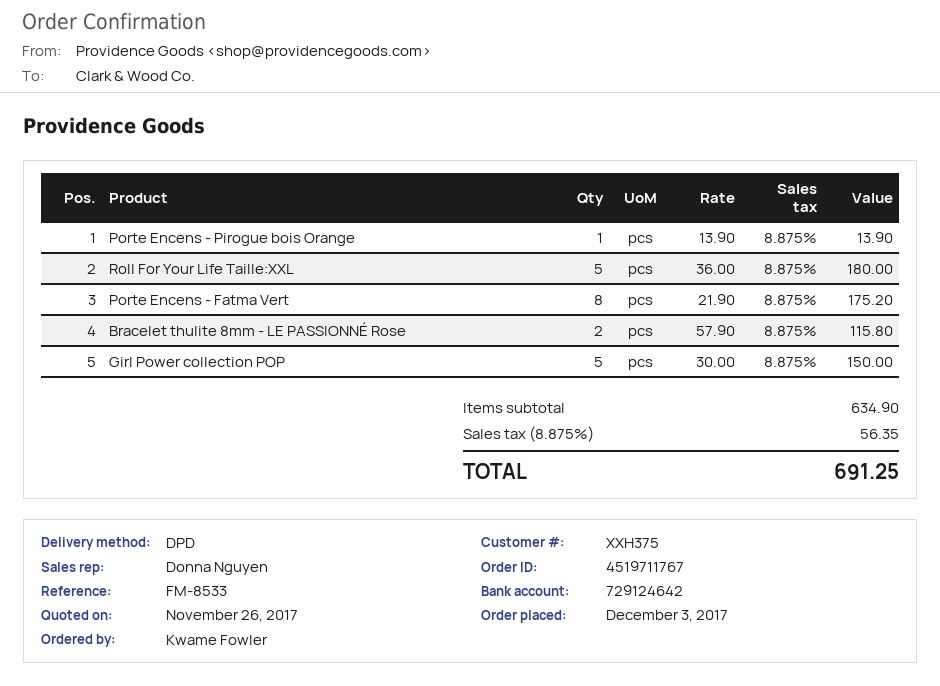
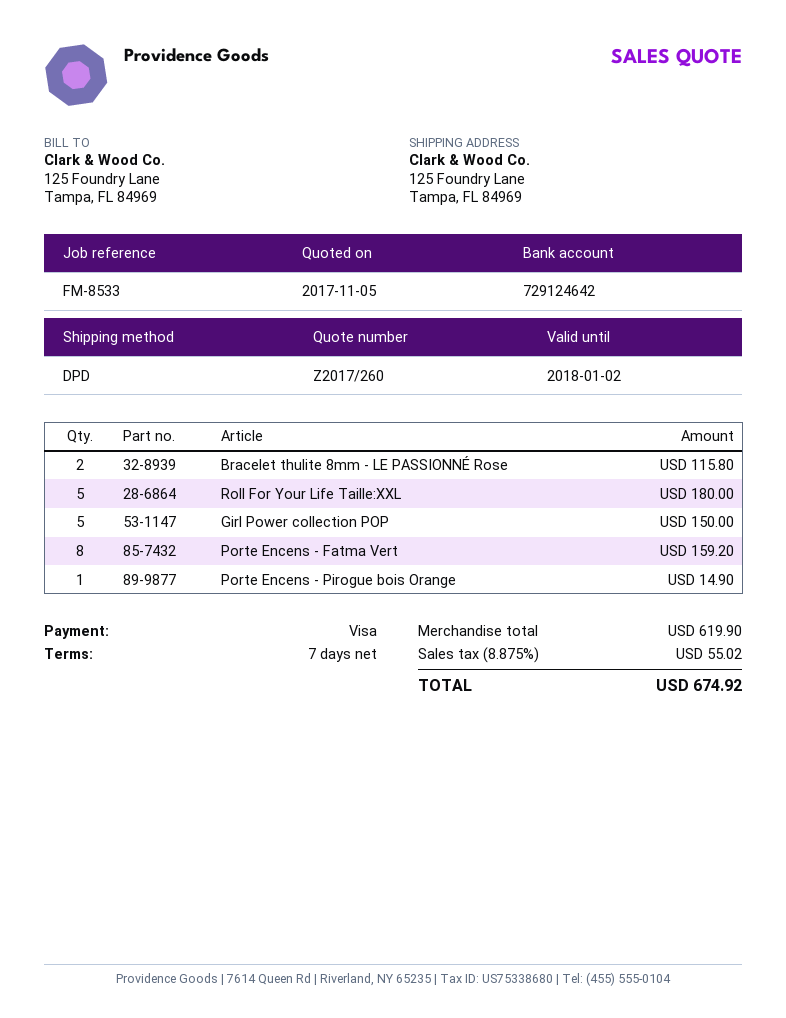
quote date: 2017-11-26 -> 2017-11-05
Porte Encens - Pirogue bois Orange: 1 for 13.90 -> 1 for 14.90
Porte Encens - Fatma Vert: 8 for 175.20 -> 8 for 159.20
subtotal: 634.90 -> 619.90
tax: 8.875% = 56.35 -> 8.875% = 55.02
total: 691.25 -> 674.92

